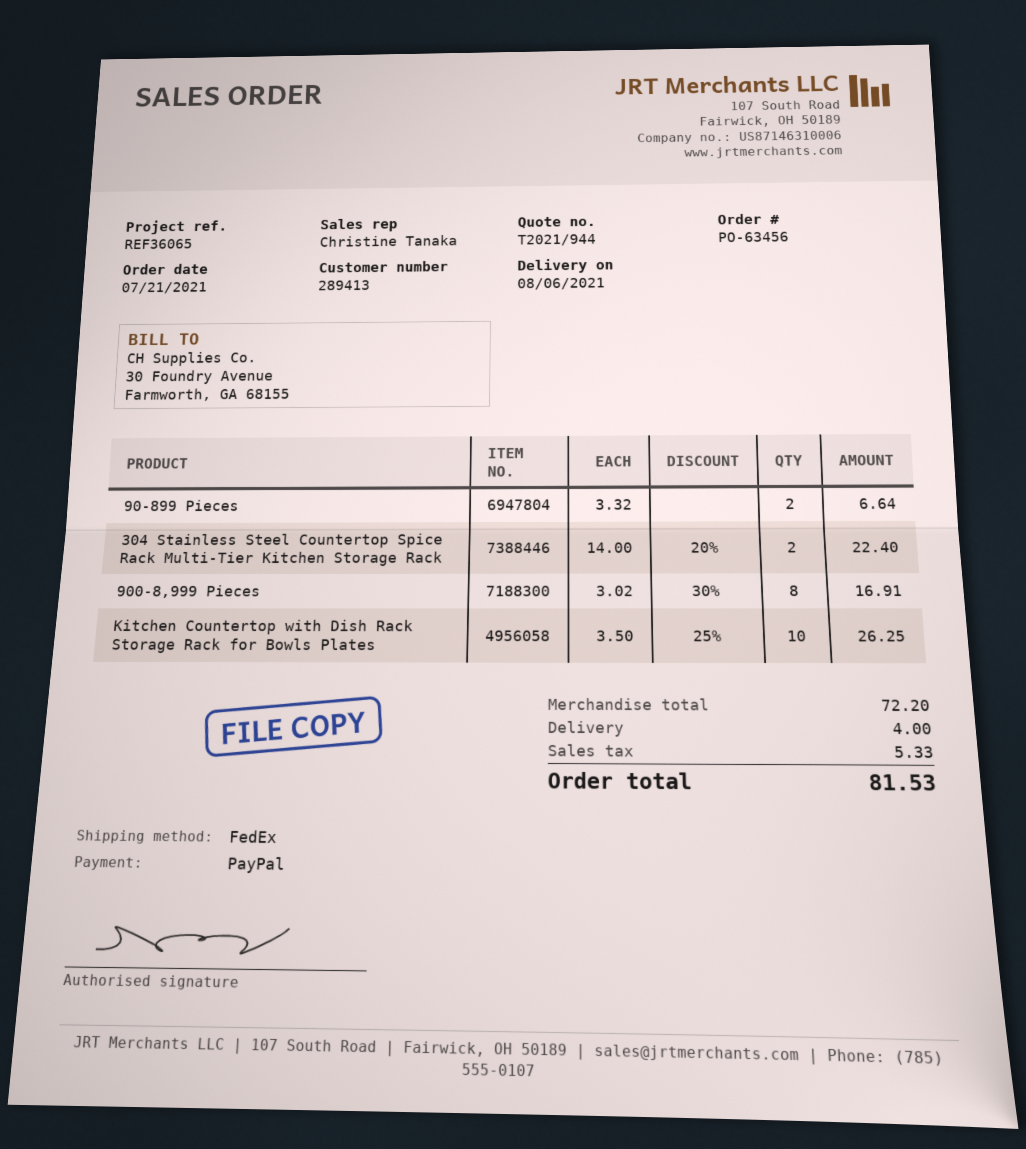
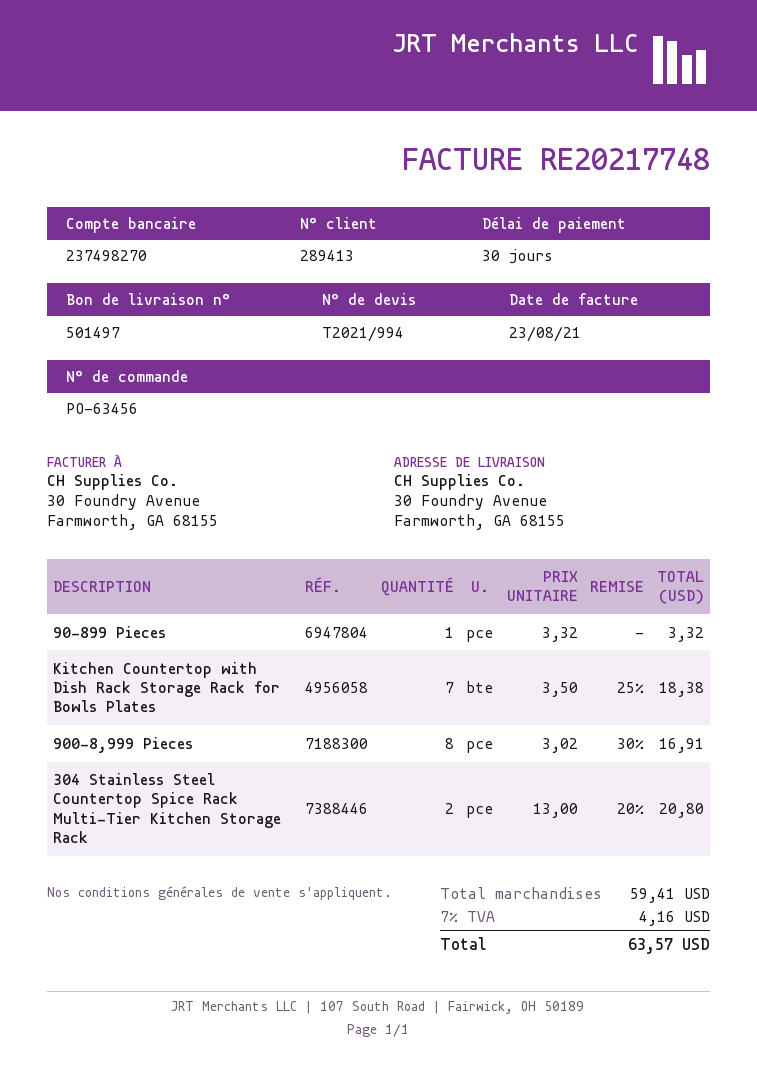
quote number: T2021/944 -> T2021/994
90-899 Pieces: 2 x 3.32 = 6.64 -> 1 x 3.32 = 3.32
304 Stainless Steel Countertop Spice Rack Multi-Tier Kitchen Storage Rack: 2 x 14.00 - 20% = 22.40 -> 2 x 13.00 - 20% = 20.80
Kitchen Countertop with Dish Rack Storage Rack for Bowls Plates: 10 x 3.50 - 25% = 26.25 -> 7 x 3.50 - 25% = 18.38
subtotal: 72.20 -> 59.41
shipping: 4.00 -> none
tax: 5.33 -> 4.16
total: 81.53 -> 63.57

